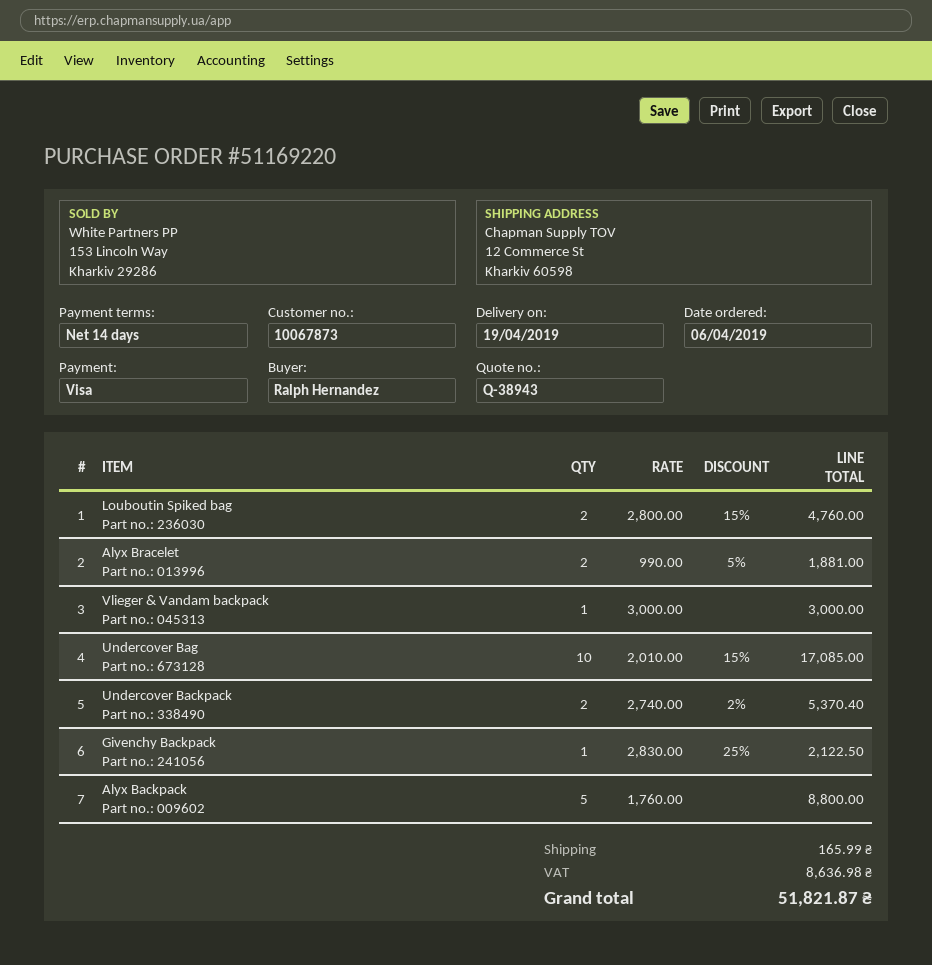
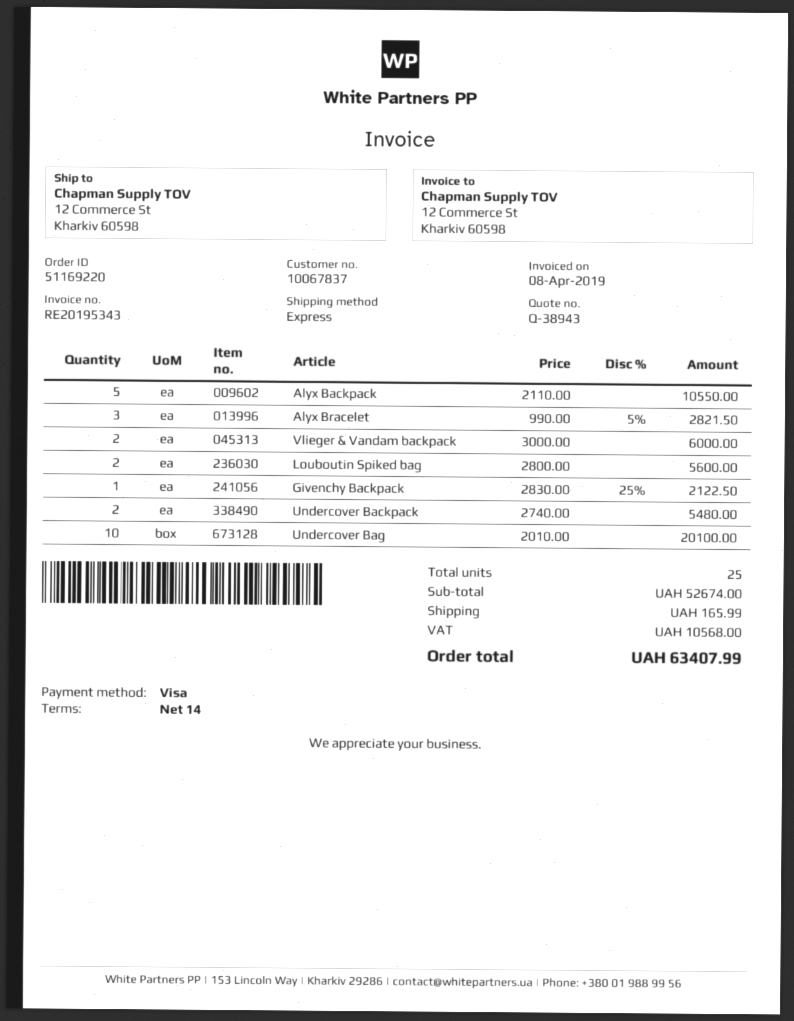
customer number: 10067873 -> 10067837
Louboutin Spiked bag: 2 x 2800.00 - 15% = 4760.00 -> 2 x 2800.00 = 5600.00
Alyx Bracelet: 2 x 990.00 - 5% = 1881.00 -> 3 x 990.00 - 5% = 2821.50
Vlieger & Vandam backpack: 1 x 3000.00 = 3000.00 -> 2 x 3000.00 = 6000.00
Undercover Bag: 10 x 2010.00 - 15% = 17085.00 -> 10 x 2010.00 = 20100.00
Undercover Backpack: 2 x 2740.00 - 2% = 5370.40 -> 2 x 2740.00 = 5480.00
Alyx Backpack: 5 x 1760.00 = 8800.00 -> 5 x 2110.00 = 10550.00
tax: 8636.98 -> 10568.00
total: 51821.87 -> 63407.99

